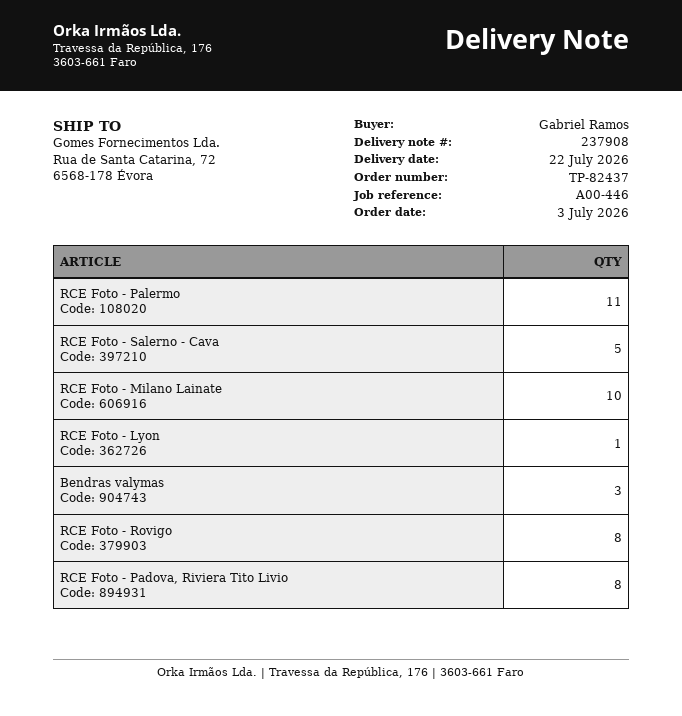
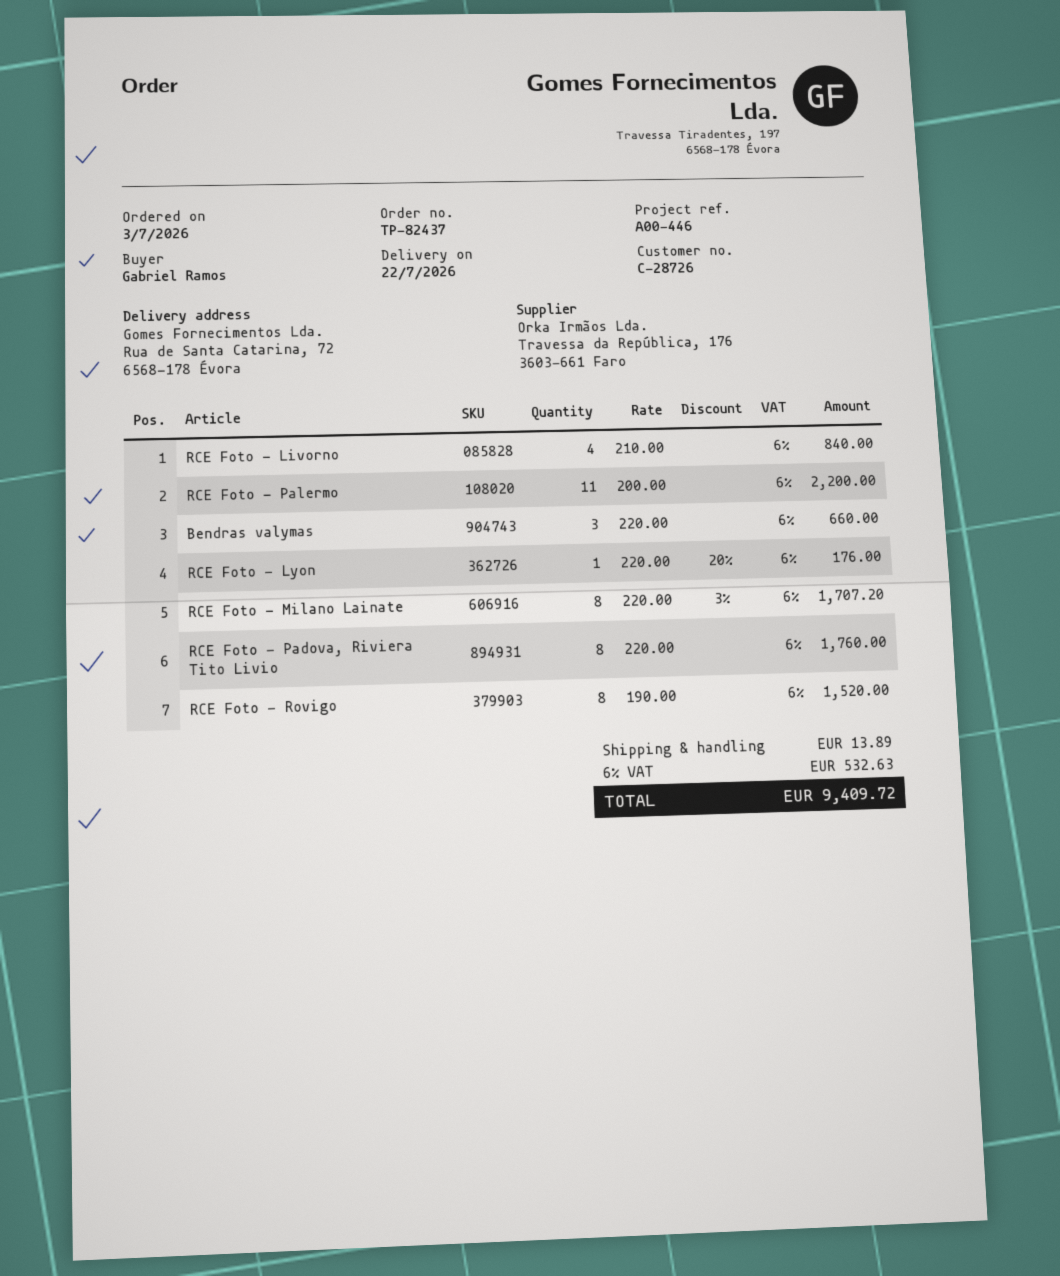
RCE Foto - Salerno - Cava: 5 -> none
RCE Foto - Milano Lainate: 10 -> 8
RCE Foto - Livorno: none -> 4

